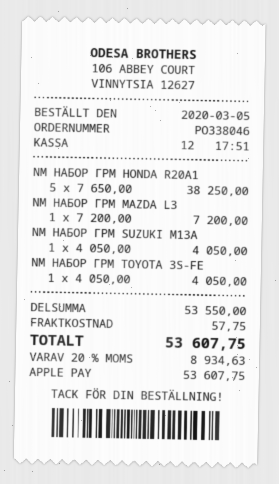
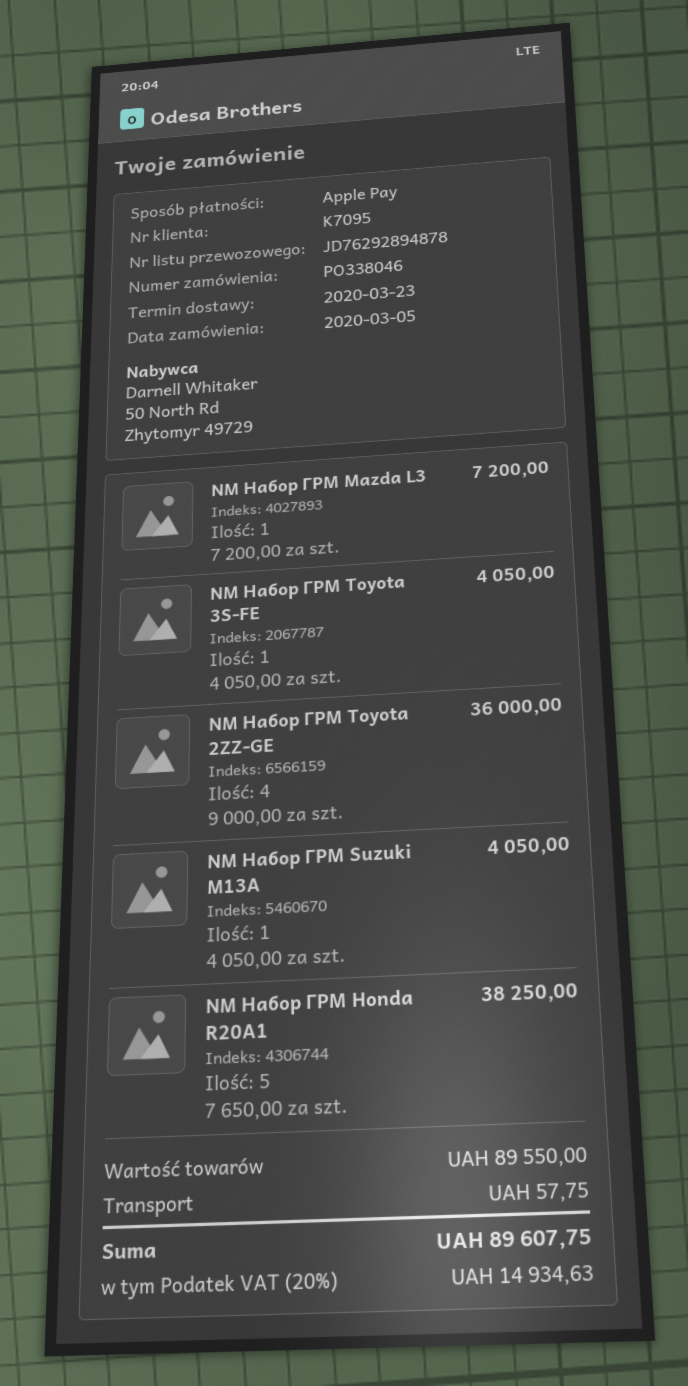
NM Набор ГРМ Toyota 2ZZ-GE: none -> 4 x 9000.00 = 36000.00
subtotal: 53550.00 -> 89550.00
tax: 20% = 8934.63 -> 20% = 14934.63
total: 53607.75 -> 89607.75

